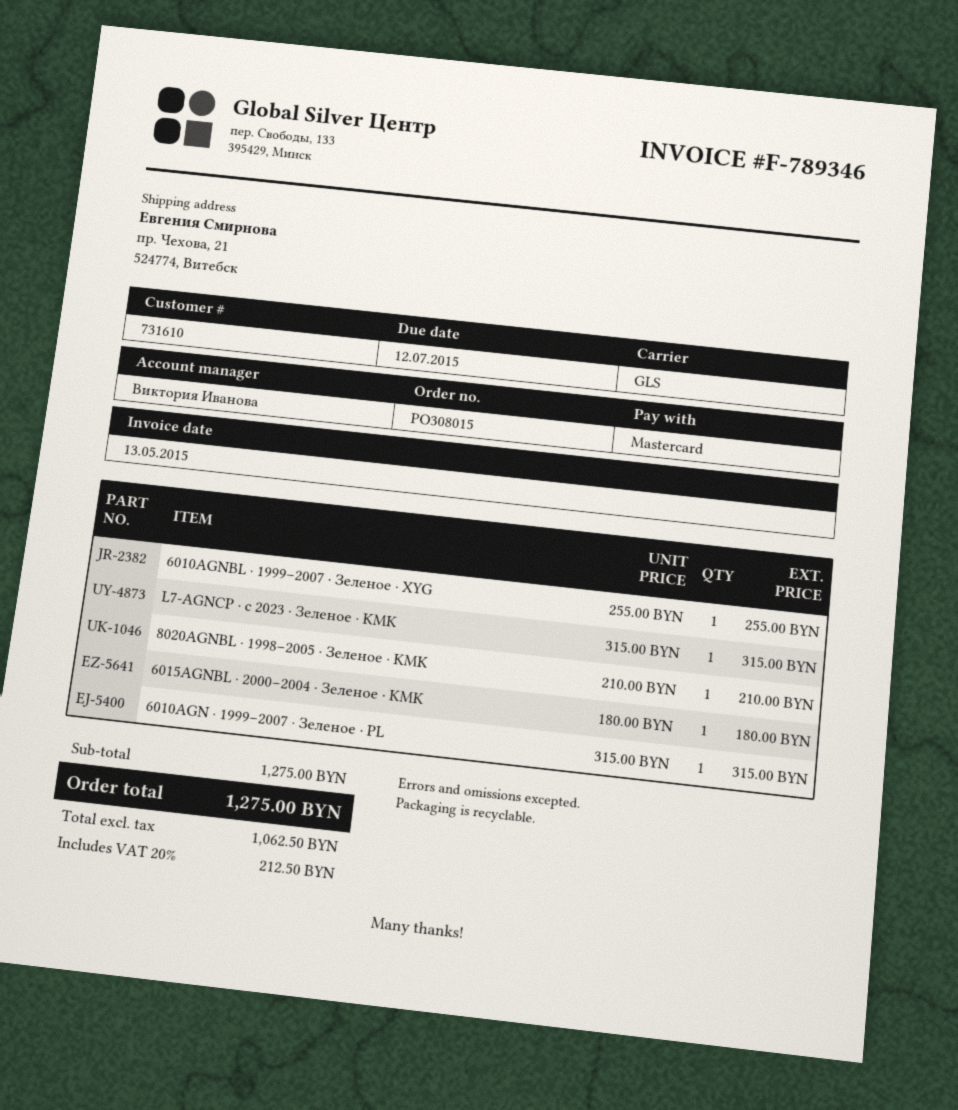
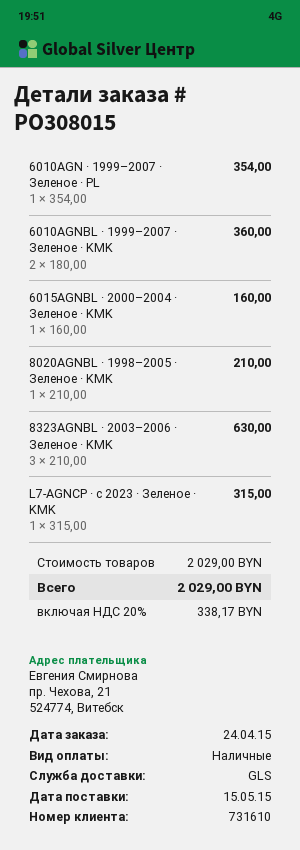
payment method: Mastercard -> cash
6010AGNBL · 1999–2007 · Зеленое · XYG: 1 x 255.00 = 255.00 -> none
6015AGNBL · 2000–2004 · Зеленое · KMK: 1 x 180.00 = 180.00 -> 1 x 160.00 = 160.00
6010AGN · 1999–2007 · Зеленое · PL: 1 x 315.00 = 315.00 -> 1 x 354.00 = 354.00
6010AGNBL · 1999–2007 · Зеленое · KMK: none -> 2 x 180.00 = 360.00
8323AGNBL · 2003–2006 · Зеленое · KMK: none -> 3 x 210.00 = 630.00
subtotal: 1275.00 -> 2029.00
tax: 20% = 212.50 -> 20% = 338.17
total: 1275.00 -> 2029.00

